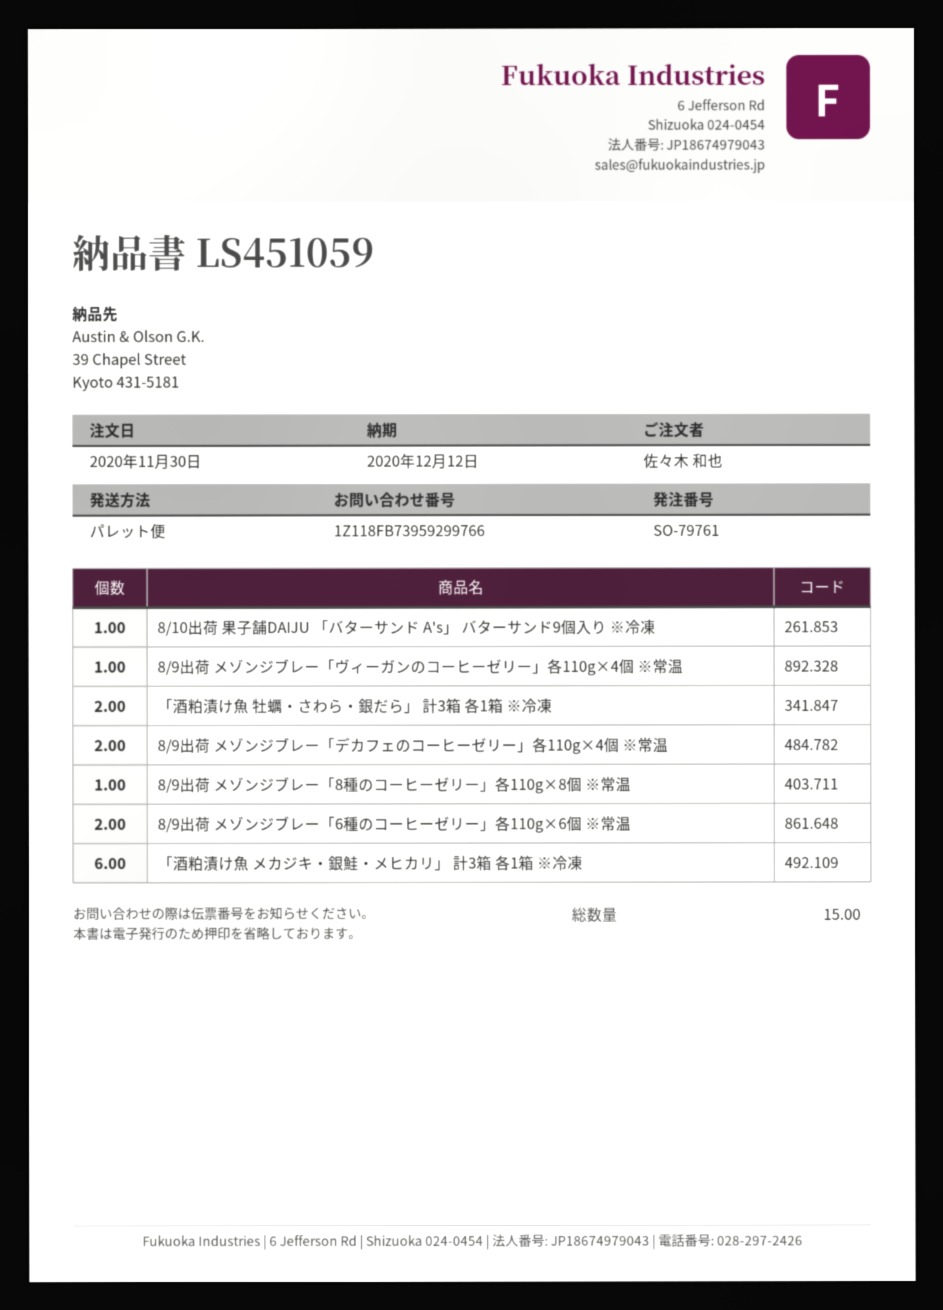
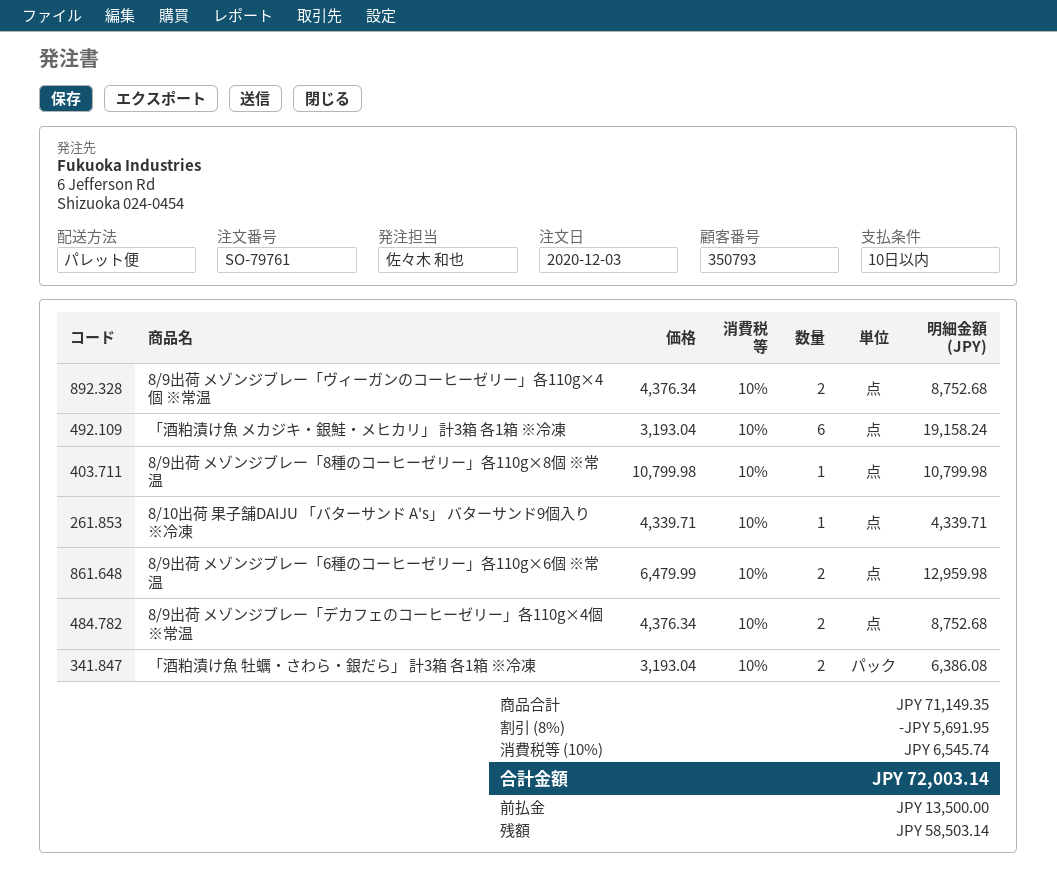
order date: 2020-11-30 -> 2020-12-03
8/9出荷 メゾンジブレー「ヴィーガンのコーヒーゼリー」各110g×4個 ※常温: 1 -> 2

